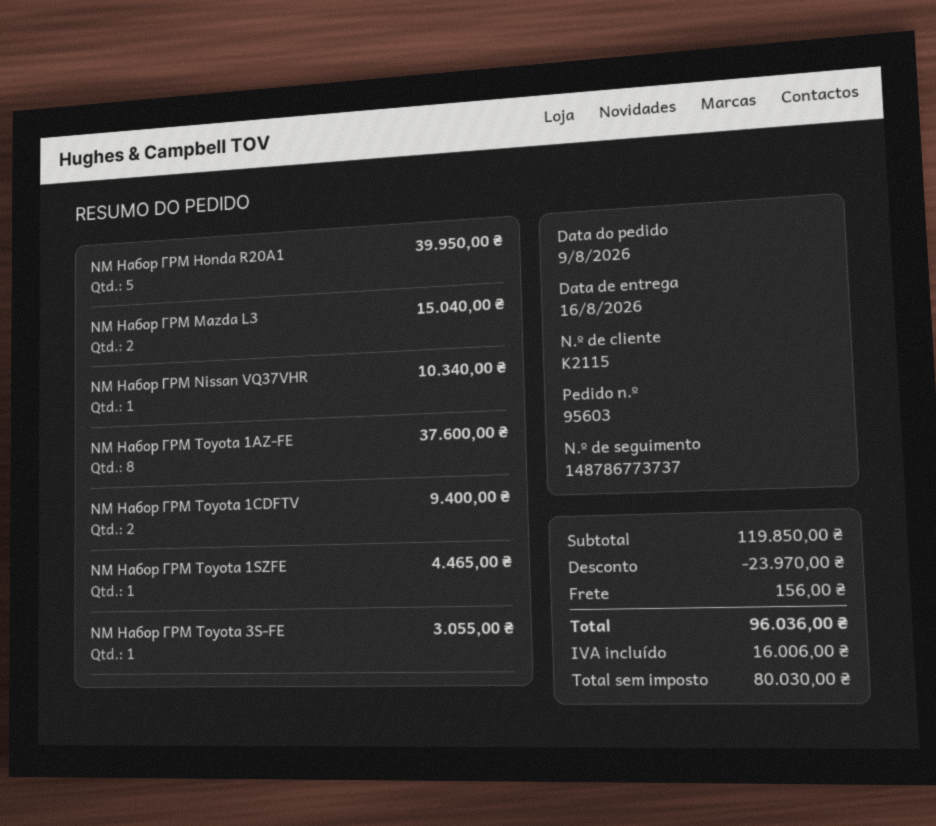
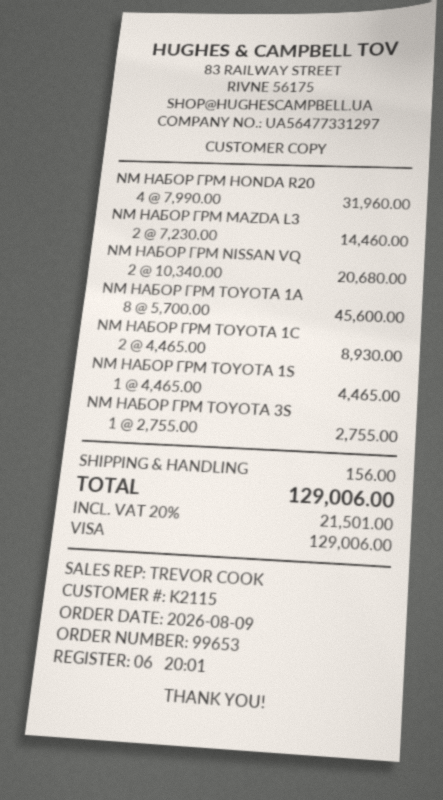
order number: 95603 -> 99653
NM Набор ГРМ Honda R20A1: 5 for 39950.00 -> 4 for 31960.00
NM Набор ГРМ Mazda L3: 2 for 15040.00 -> 2 for 14460.00
NM Набор ГРМ Nissan VQ37VHR: 1 for 10340.00 -> 2 for 20680.00
NM Набор ГРМ Toyota 1AZ-FE: 8 for 37600.00 -> 8 for 45600.00
NM Набор ГРМ Toyota 1CDFTV: 2 for 9400.00 -> 2 for 8930.00
NM Набор ГРМ Toyota 3S-FE: 1 for 3055.00 -> 1 for 2755.00
discount: 23970.00 -> none
tax: 16006.00 -> 21501.00
total: 96036.00 -> 129006.00

